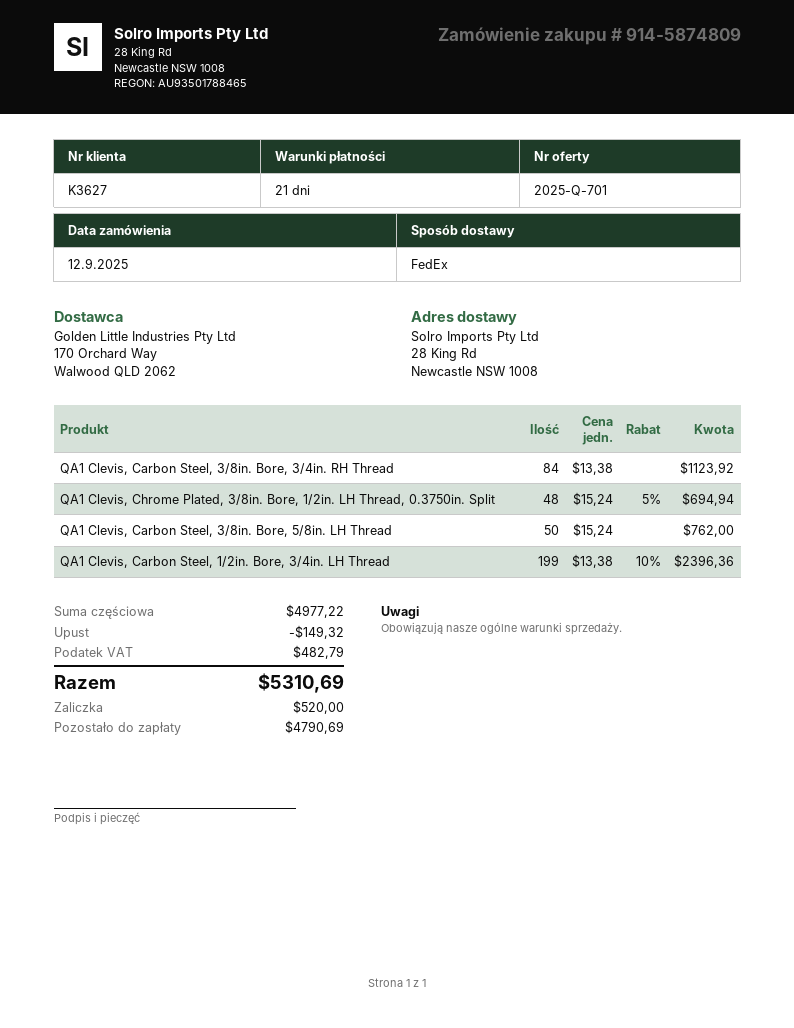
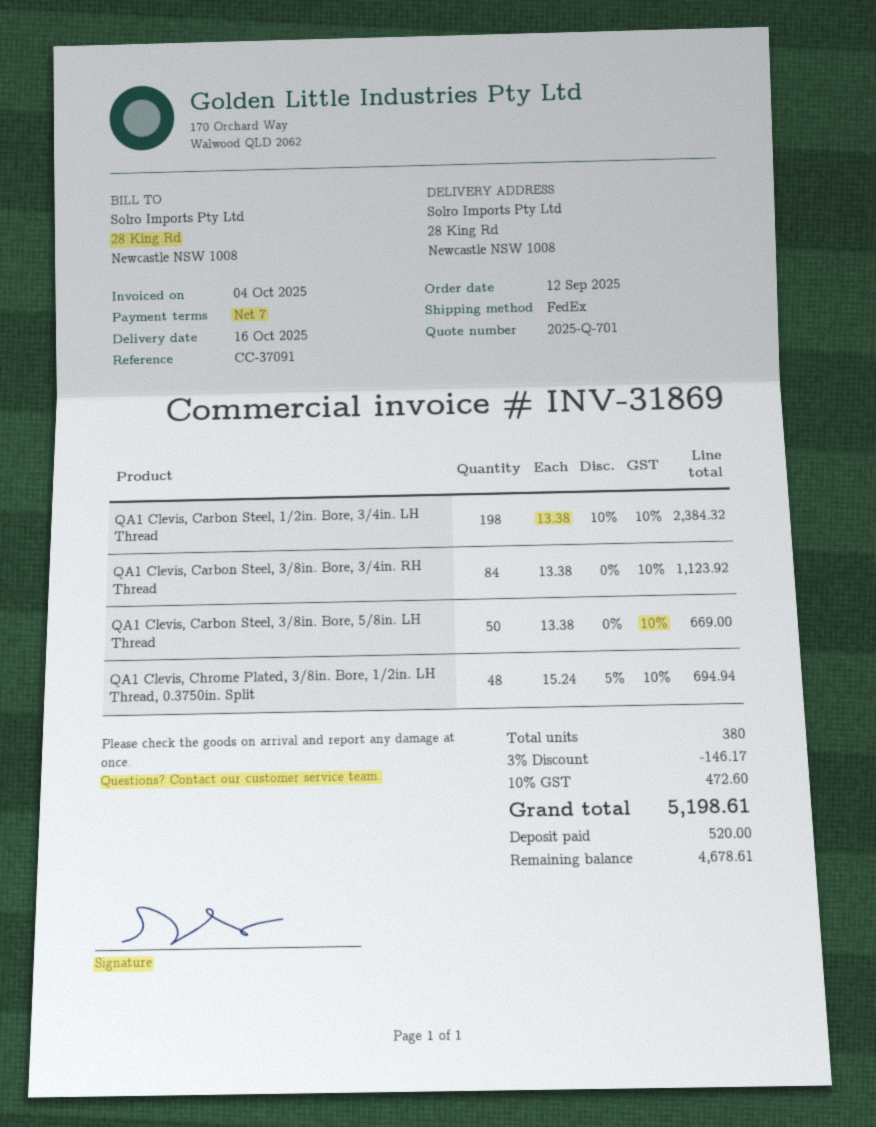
payment terms: 21 days -> 7 days
QA1 Clevis, Carbon Steel, 3/8in. Bore, 5/8in. LH Thread: 50 x 15.24 = 762.00 -> 50 x 13.38 = 669.00
QA1 Clevis, Carbon Steel, 1/2in. Bore, 3/4in. LH Thread: 199 x 13.38 - 10% = 2396.36 -> 198 x 13.38 - 10% = 2384.32
discount: 149.32 -> 146.17
tax: 482.79 -> 472.60
total: 5310.69 -> 5198.61
balance: 4790.69 -> 4678.61

